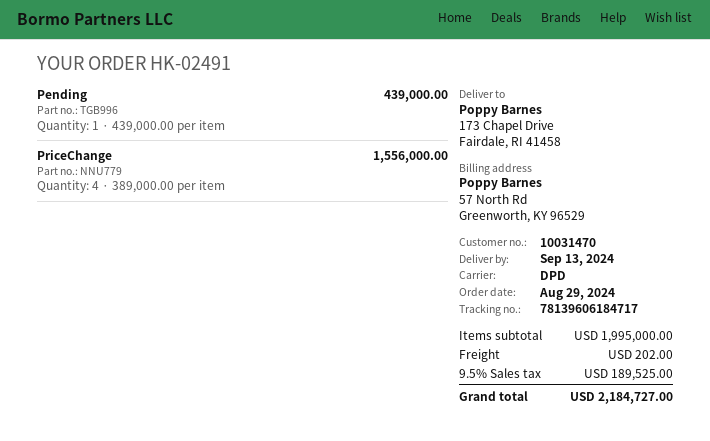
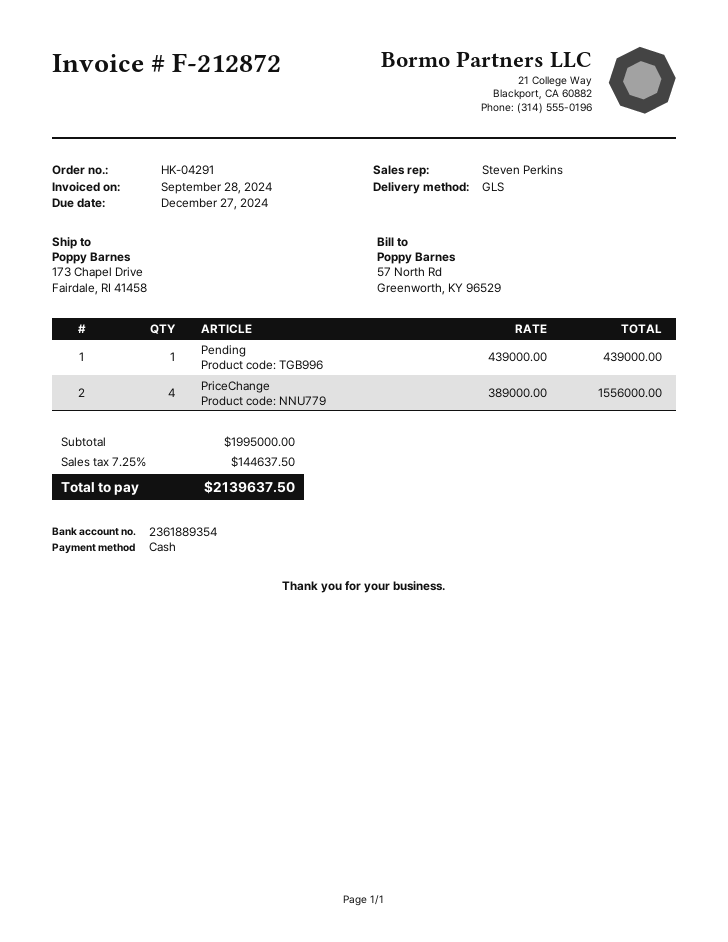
order number: HK-02491 -> HK-04291
shipping method: DPD -> GLS
shipping: 202.00 -> none
tax: 9.5% = 189525.00 -> 7.25% = 144637.50
total: 2184727.00 -> 2139637.50

